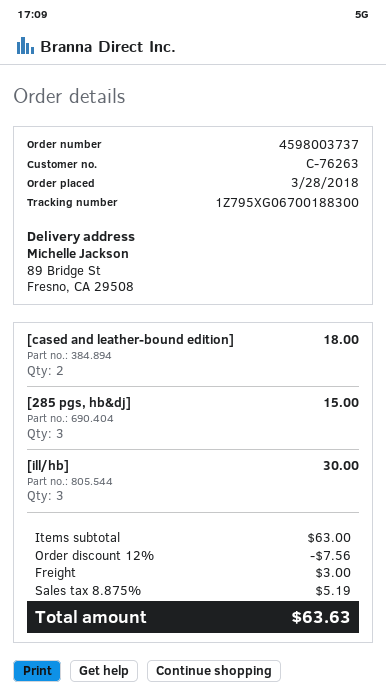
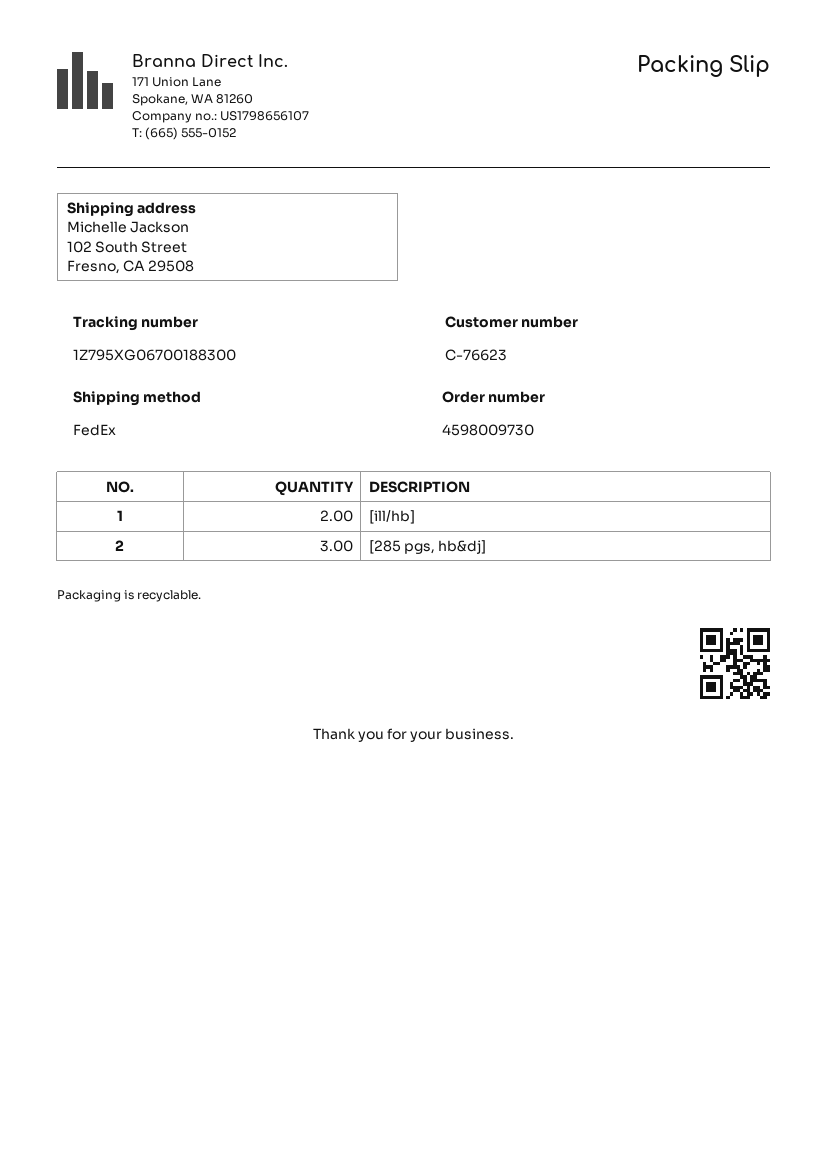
order number: 4598003737 -> 4598009730
customer number: C-76263 -> C-76623
ship to: 89 Bridge St, Fresno, CA 29508 -> 102 South Street, Fresno, CA 29508
[cased and leather-bound edition]: 2 -> none
[ill/hb]: 3 -> 2

